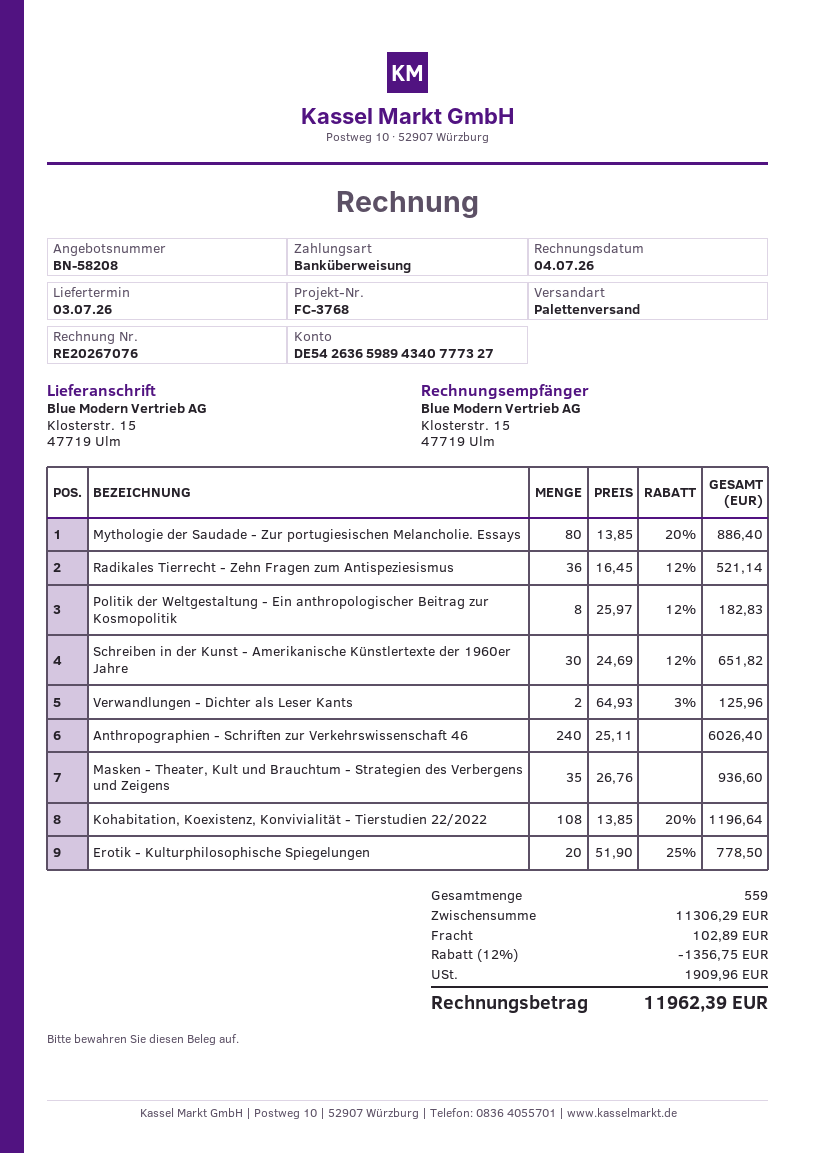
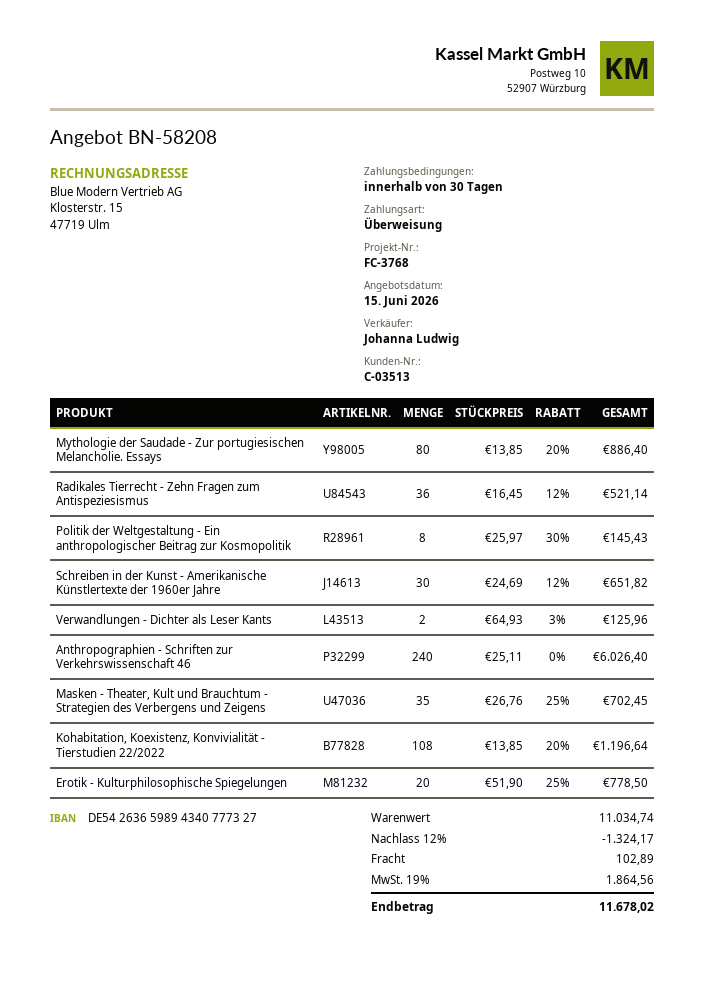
Politik der Weltgestaltung - Ein anthropologischer Beitrag zur Kosmopolitik: 8 x 25.97 - 12% = 182.83 -> 8 x 25.97 - 30% = 145.43
Masken - Theater, Kult und Brauchtum - Strategien des Verbergens und Zeigens: 35 x 26.76 = 936.60 -> 35 x 26.76 - 25% = 702.45
subtotal: 11306.29 -> 11034.74
discount: 12% = 1356.75 -> 12% = 1324.17
tax: 1909.96 -> 1864.56
total: 11962.39 -> 11678.02

